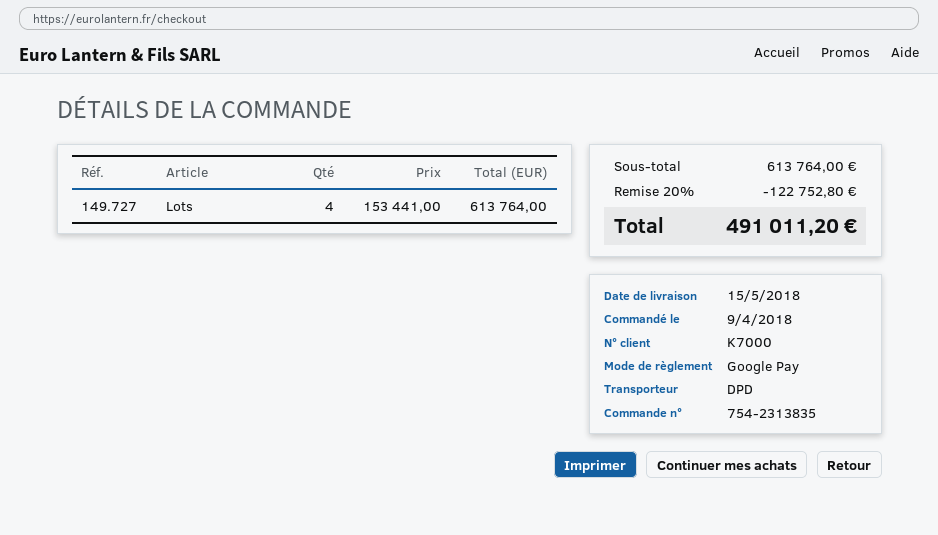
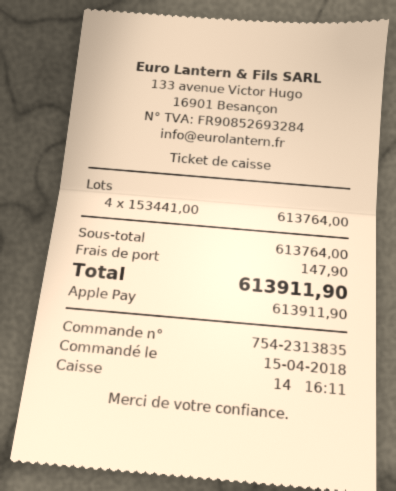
order date: 2018-04-09 -> 2018-04-15
payment method: Google Pay -> Apple Pay
discount: 20% = 122752.80 -> none
shipping: none -> 147.90
total: 491011.20 -> 613911.90

